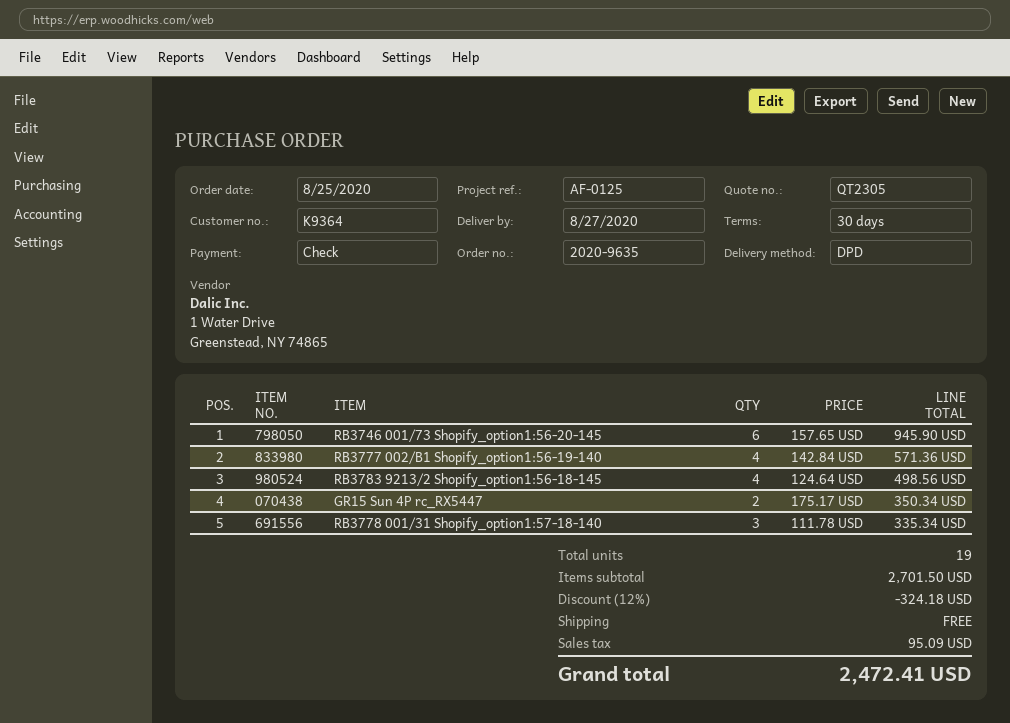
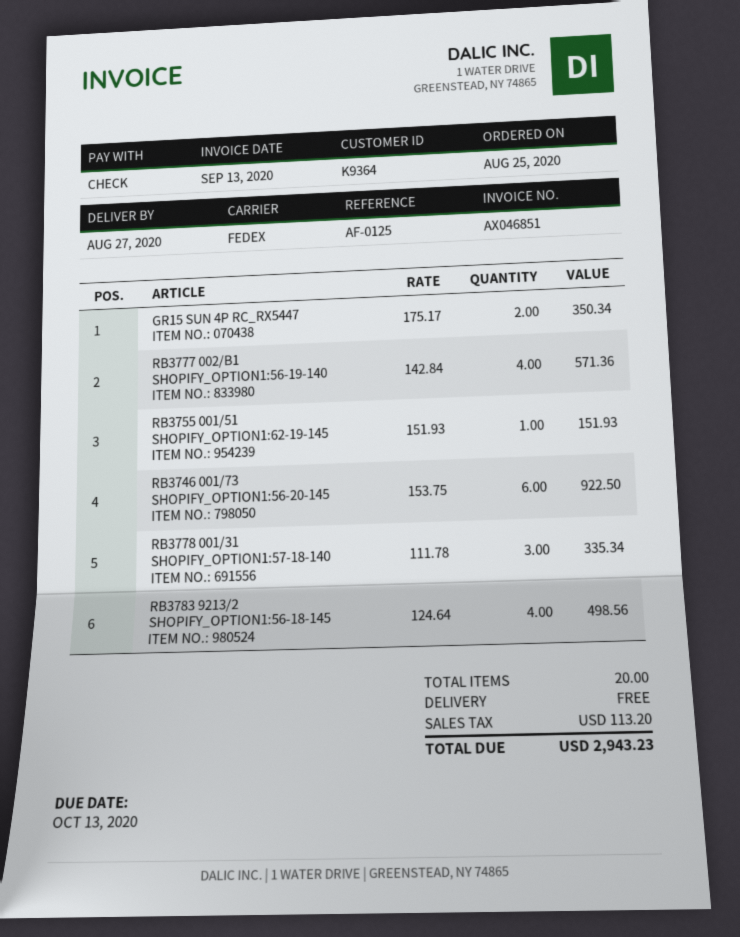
shipping method: DPD -> FedEx
RB3746 001/73 Shopify_option1:56-20-145: 6 x 157.65 = 945.90 -> 6 x 153.75 = 922.50
RB3755 001/51 SHOPIFY_OPTION1:62-19-145: none -> 1 x 151.93 = 151.93
total quantity: 19 -> 20
discount: 12% = 324.18 -> none
tax: 95.09 -> 113.20
total: 2472.41 -> 2943.23

